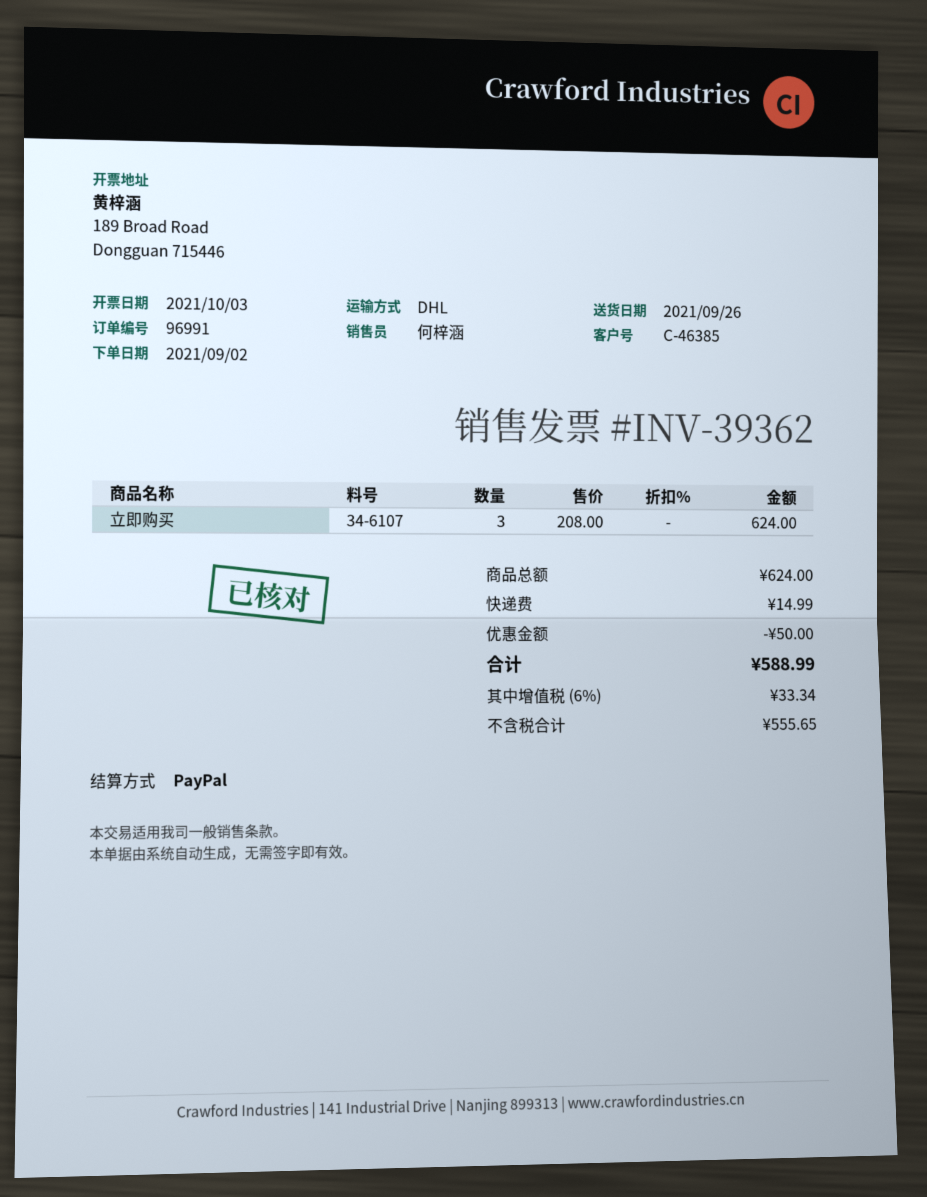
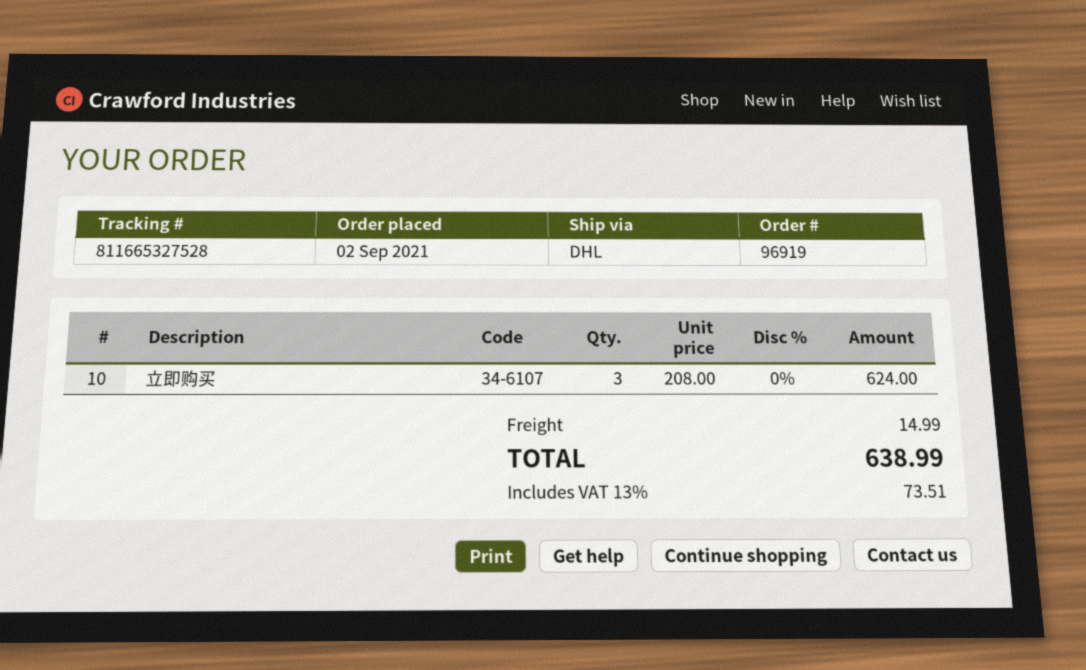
order number: 96991 -> 96919
discount: 50.00 -> none
tax: 6% = 33.34 -> 13% = 73.51
total: 588.99 -> 638.99

